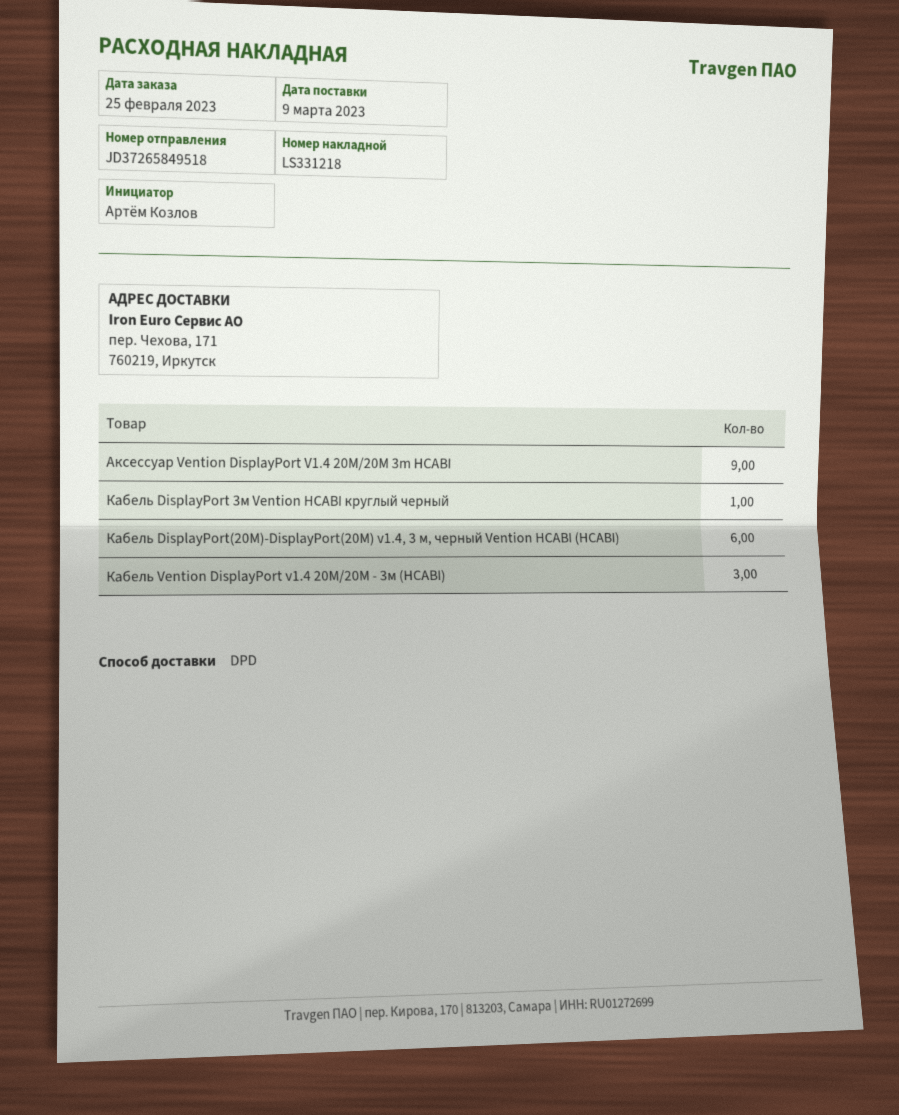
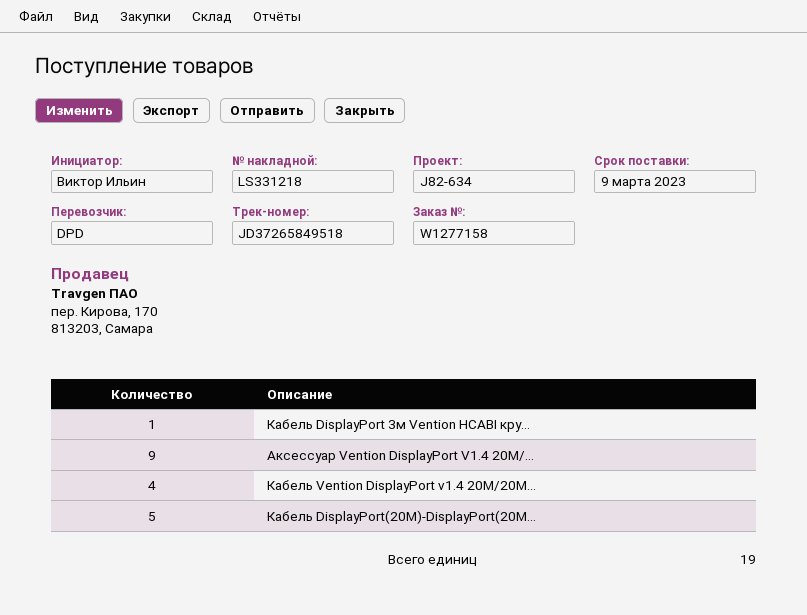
ordered by: Артём Козлов -> Виктор Ильин
Кабель DisplayPort(20M)-DisplayPort(20M) v1.4, 3 м, черный Vention HCABI (HCABI): 6 -> 5
Кабель Vention DisplayPort v1.4 20M/20M - 3м (HCABI): 3 -> 4

